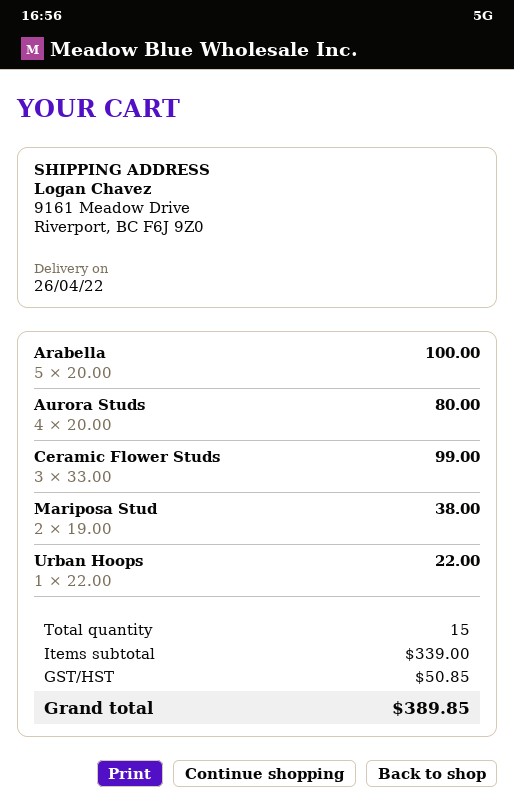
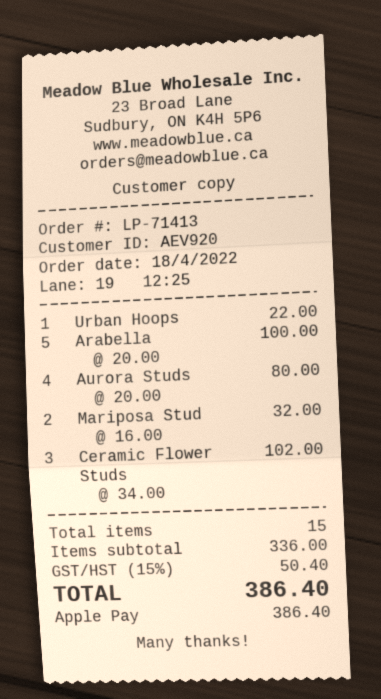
Ceramic Flower Studs: 3 x 33.00 = 99.00 -> 3 x 34.00 = 102.00
Mariposa Stud: 2 x 19.00 = 38.00 -> 2 x 16.00 = 32.00
subtotal: 339.00 -> 336.00
tax: 50.85 -> 50.40
total: 389.85 -> 386.40

